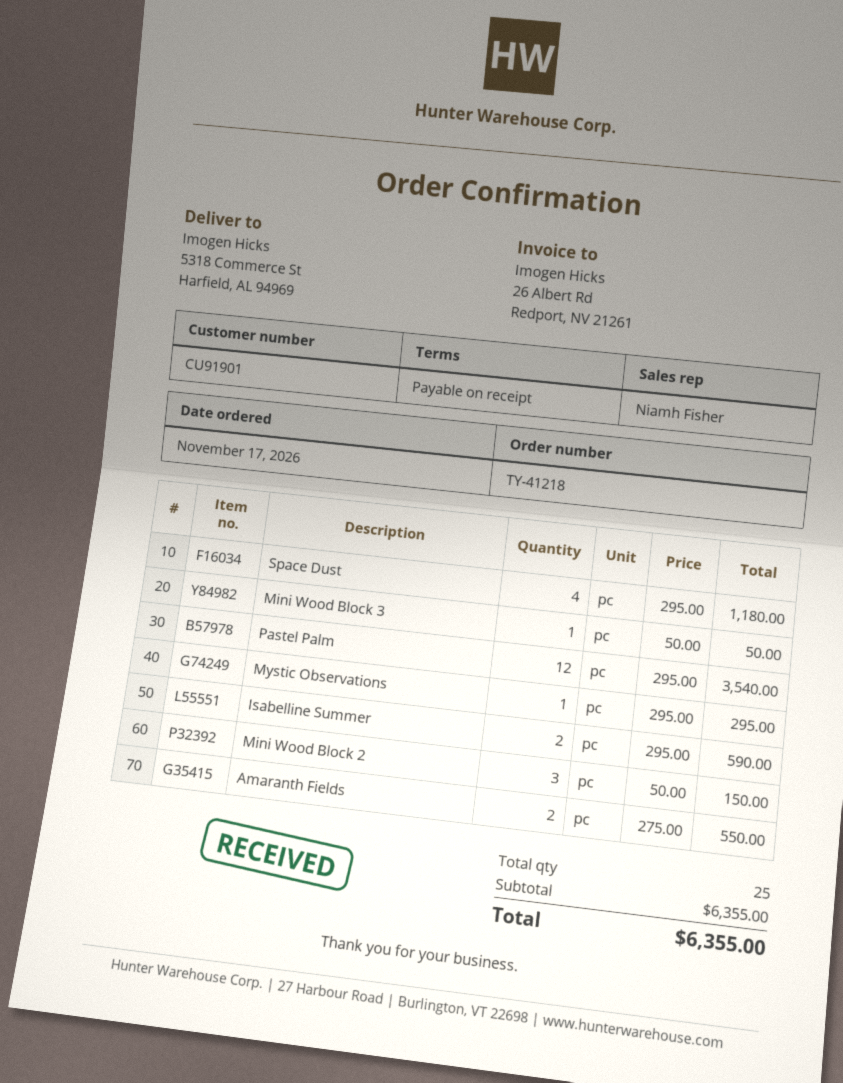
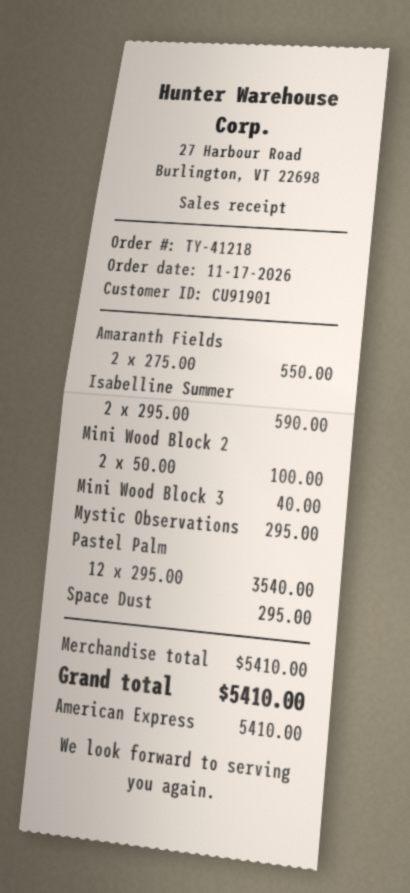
Space Dust: 4 x 295.00 = 1180.00 -> 1 x 295.00 = 295.00
Mini Wood Block 3: 1 x 50.00 = 50.00 -> 1 x 40.00 = 40.00
Mini Wood Block 2: 3 x 50.00 = 150.00 -> 2 x 50.00 = 100.00
subtotal: 6355.00 -> 5410.00
total: 6355.00 -> 5410.00

